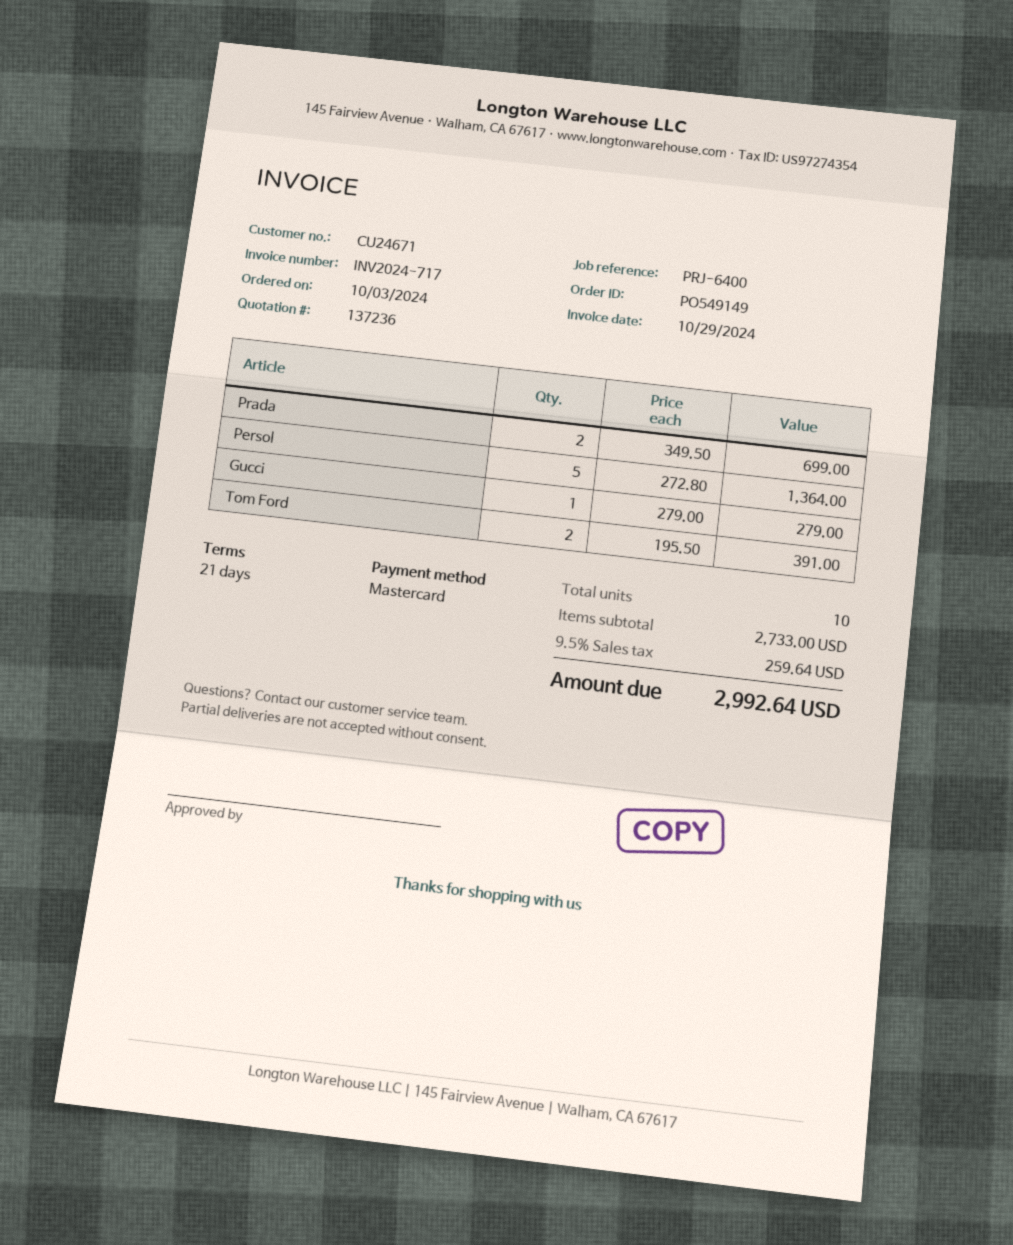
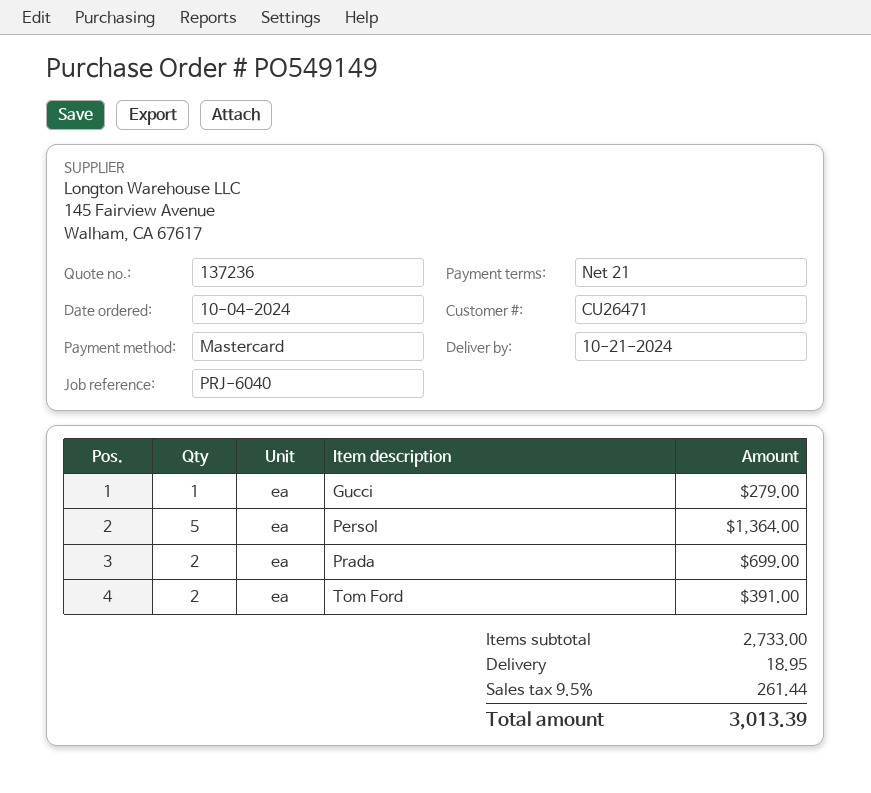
order date: 2024-10-03 -> 2024-10-04
customer number: CU24671 -> CU26471
reference: PRJ-6400 -> PRJ-6040
shipping: none -> 18.95
tax: 9.5% = 259.64 -> 9.5% = 261.44
total: 2992.64 -> 3013.39

